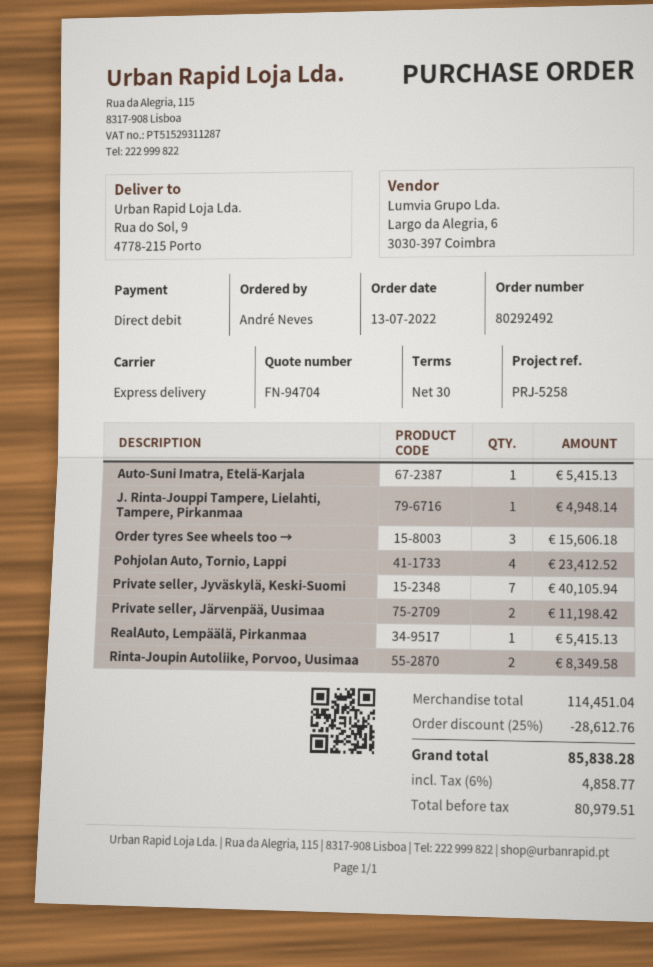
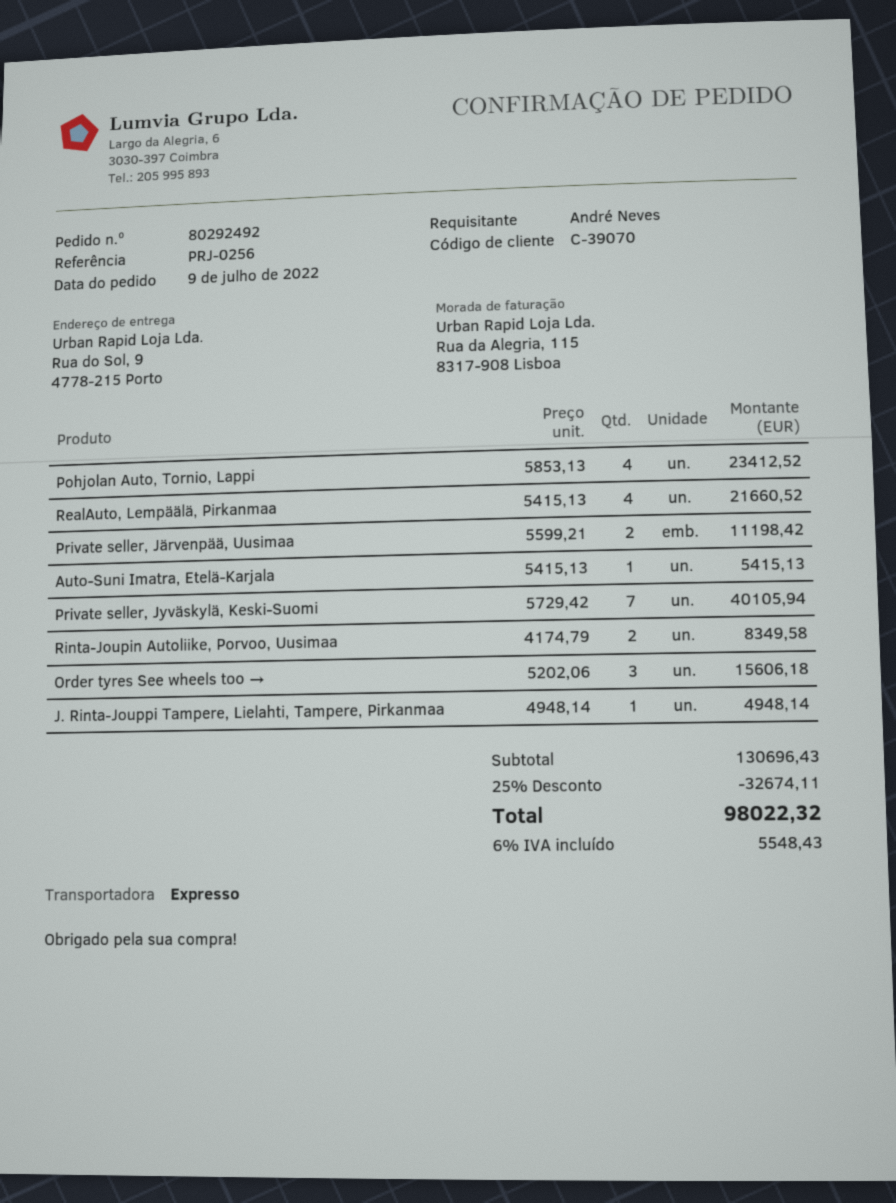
order date: 2022-07-13 -> 2022-07-09
reference: PRJ-5258 -> PRJ-0256
RealAuto, Lempäälä, Pirkanmaa: 1 for 5415.13 -> 4 for 21660.52
subtotal: 114451.04 -> 130696.43
discount: 25% = 28612.76 -> 25% = 32674.11
tax: 6% = 4858.77 -> 6% = 5548.43
total: 85838.28 -> 98022.32

